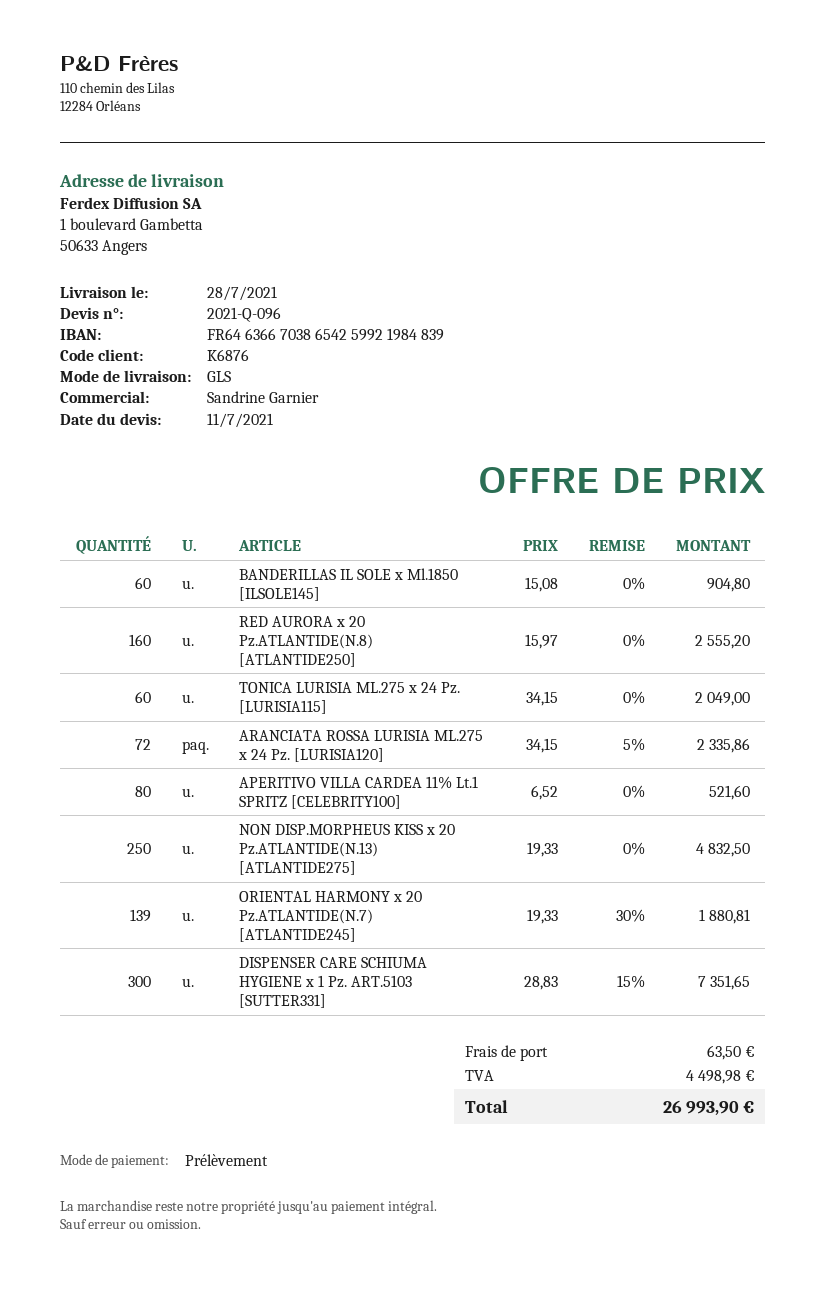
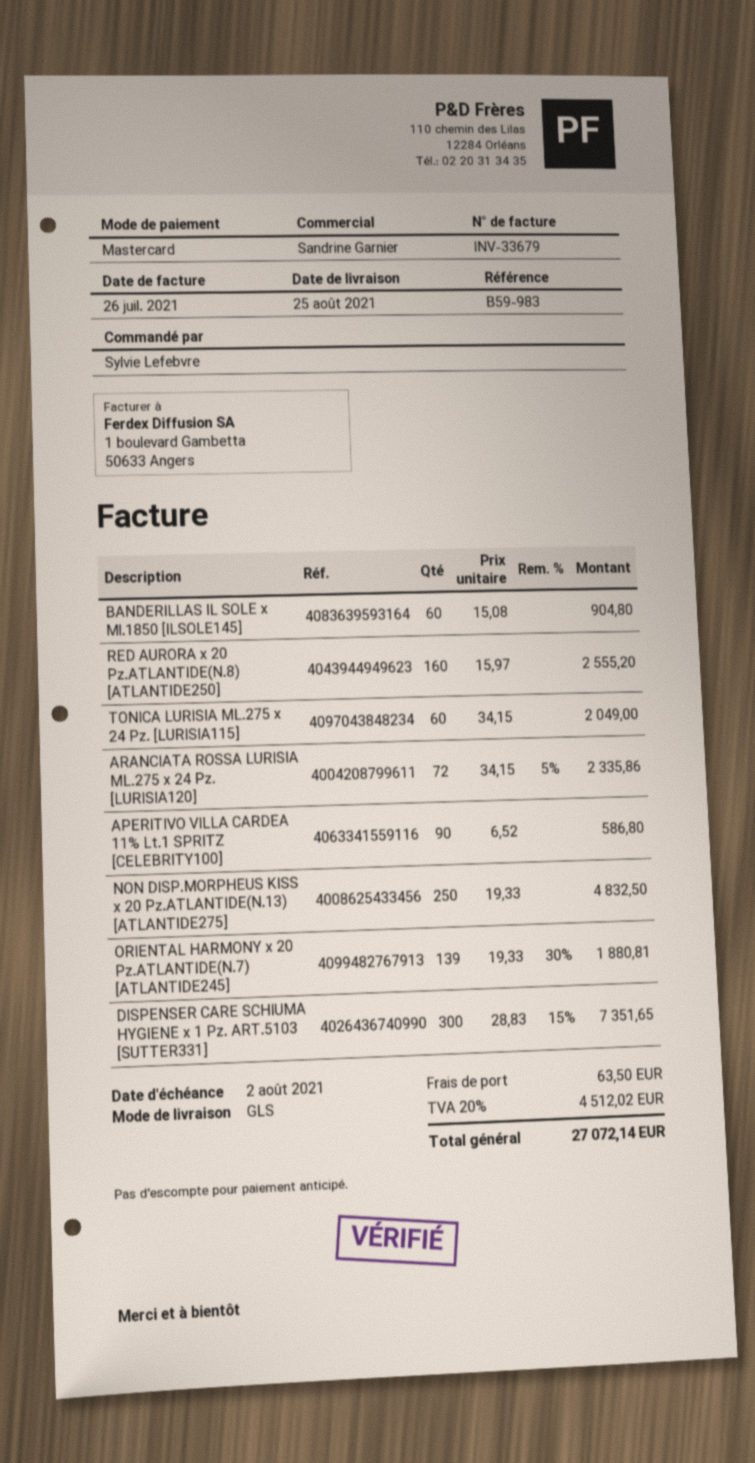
delivery date: 2021-07-28 -> 2021-08-25
payment method: direct debit -> Mastercard
APERITIVO VILLA CARDEA 11% Lt.1 SPRITZ [CELEBRITY100]: 80 x 6.52 = 521.60 -> 90 x 6.52 = 586.80
tax: 4498.98 -> 4512.02
total: 26993.90 -> 27072.14

